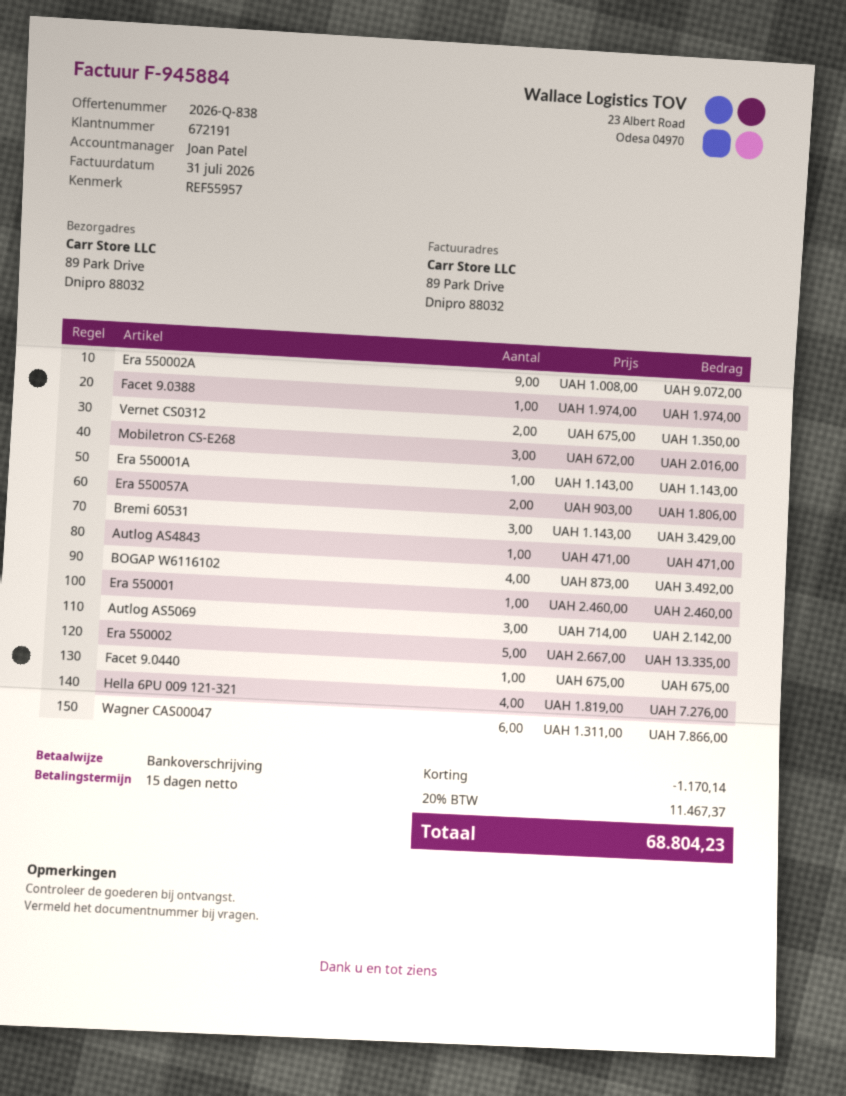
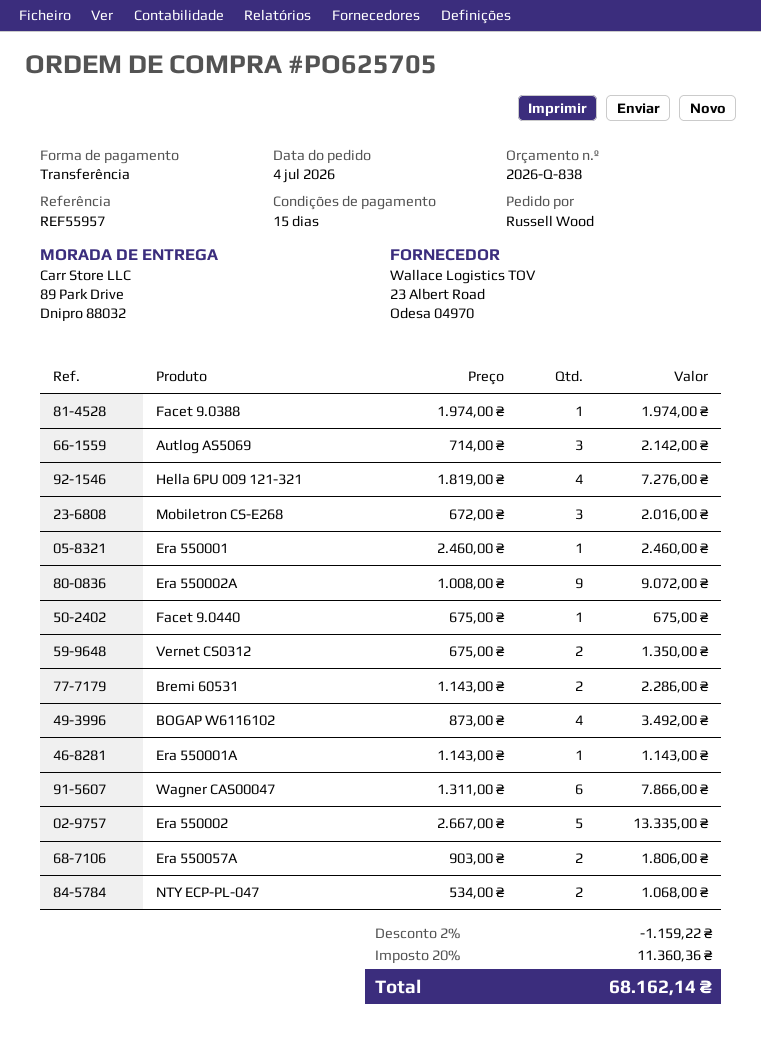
Bremi 60531: 3 x 1143.00 = 3429.00 -> 2 x 1143.00 = 2286.00
Autlog AS4843: 1 x 471.00 = 471.00 -> none
NTY ECP-PL-047: none -> 2 x 534.00 = 1068.00
discount: 1170.14 -> 1159.22
tax: 20% = 11467.37 -> 20% = 11360.36
total: 68804.23 -> 68162.14

